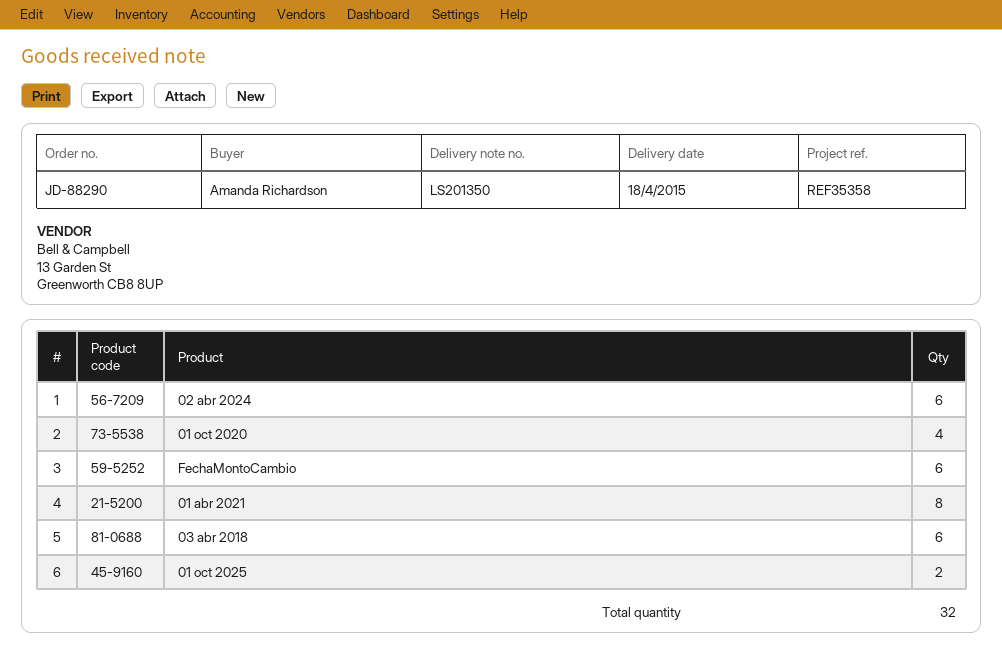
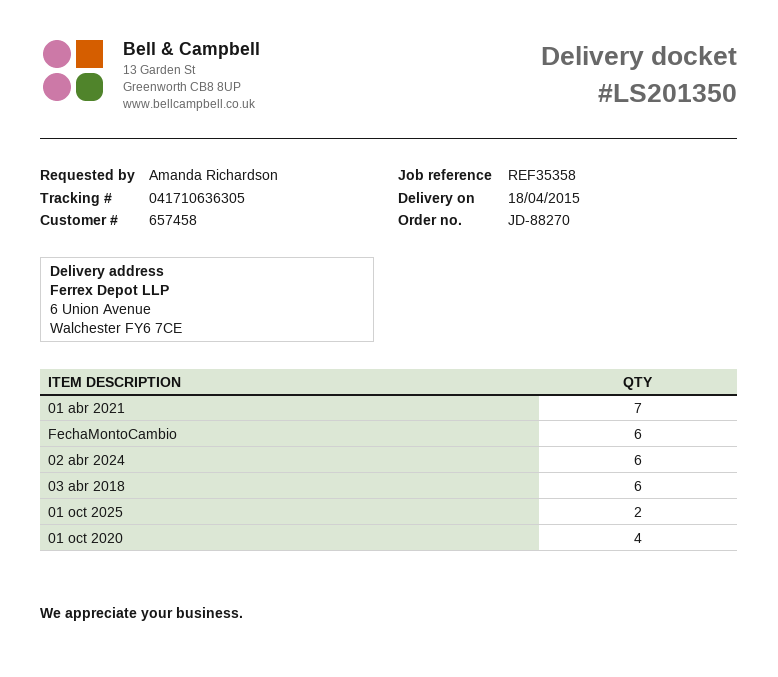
order number: JD-88290 -> JD-88270
01 abr 2021: 8 -> 7

